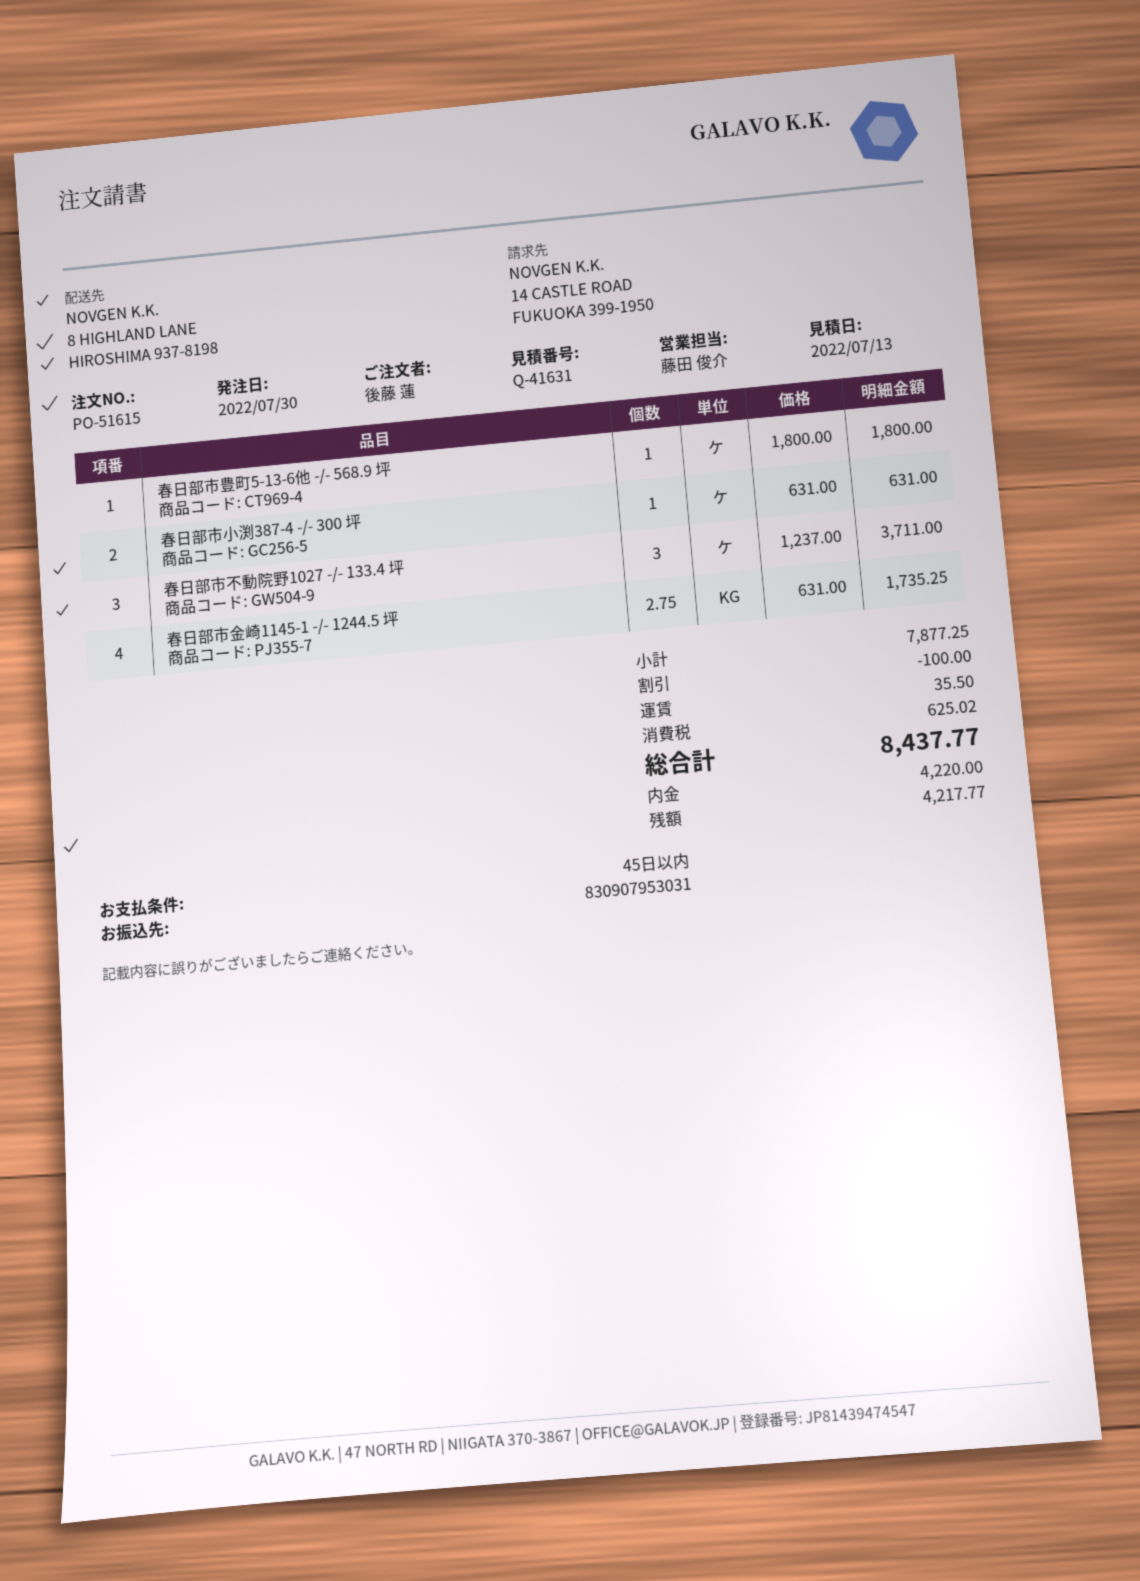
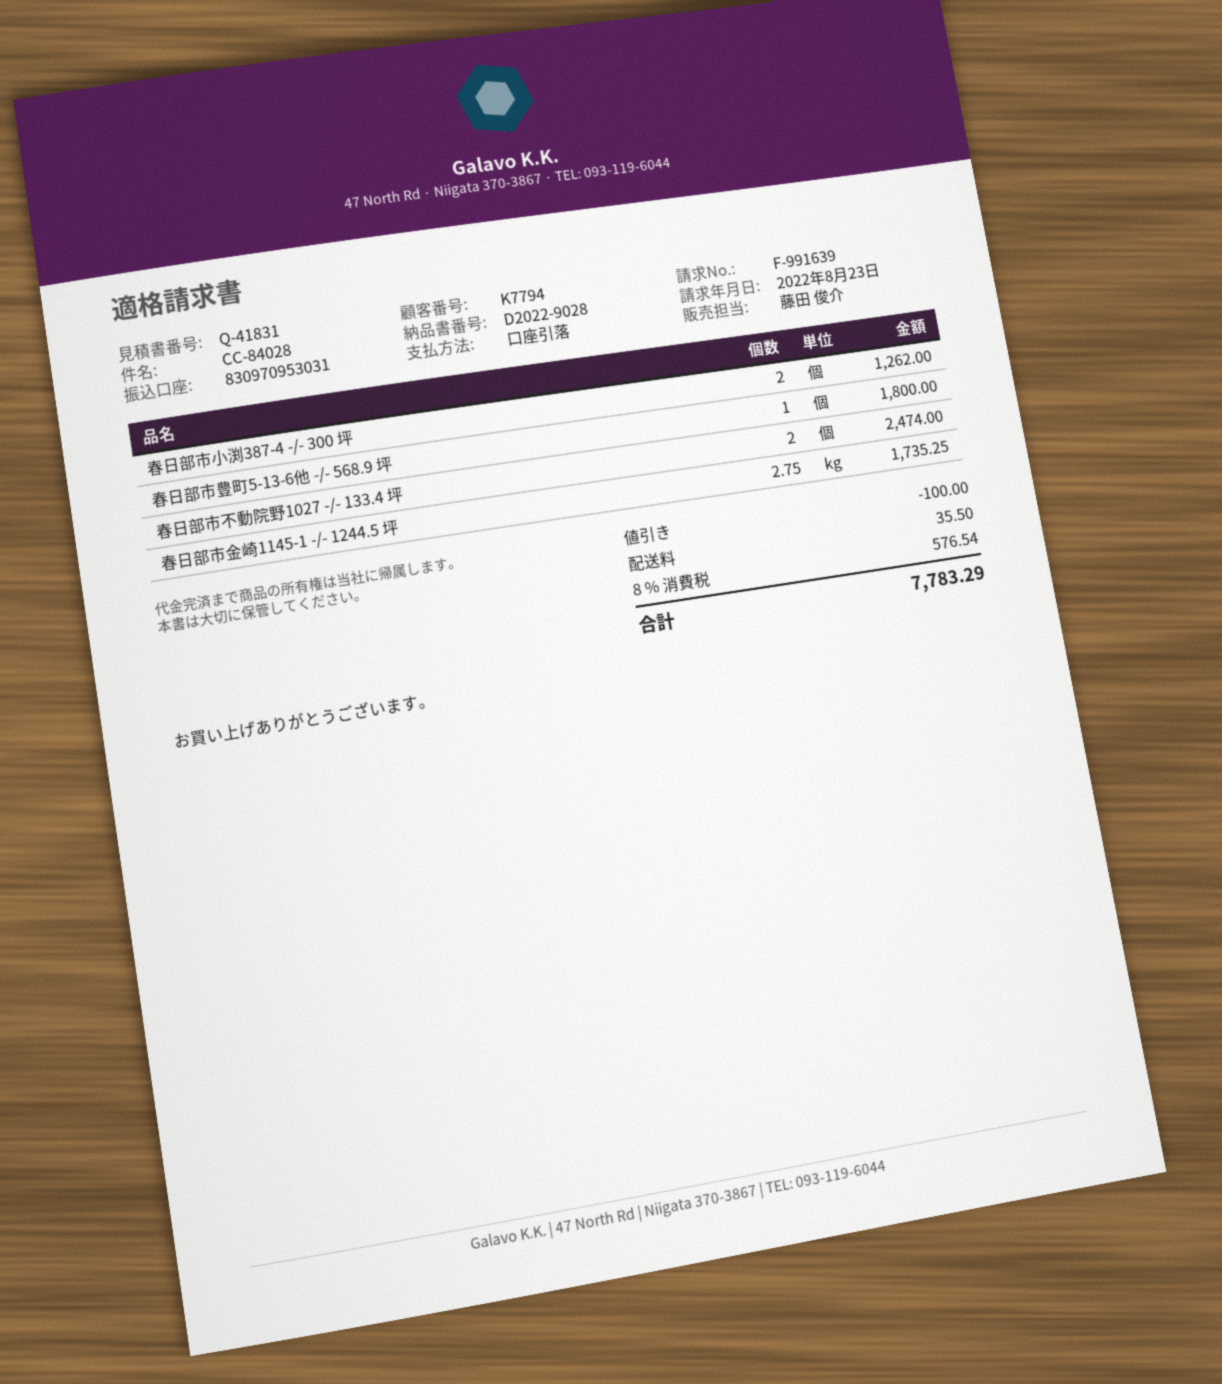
quote number: Q-41631 -> Q-41831
bank account: 830907953031 -> 830970953031
春日部市小渕387-4 -/- 300 坪: 1 for 631.00 -> 2 for 1262.00
春日部市不動院野1027 -/- 133.4 坪: 3 for 3711.00 -> 2 for 2474.00
tax: 625.02 -> 576.54
total: 8437.77 -> 7783.29

